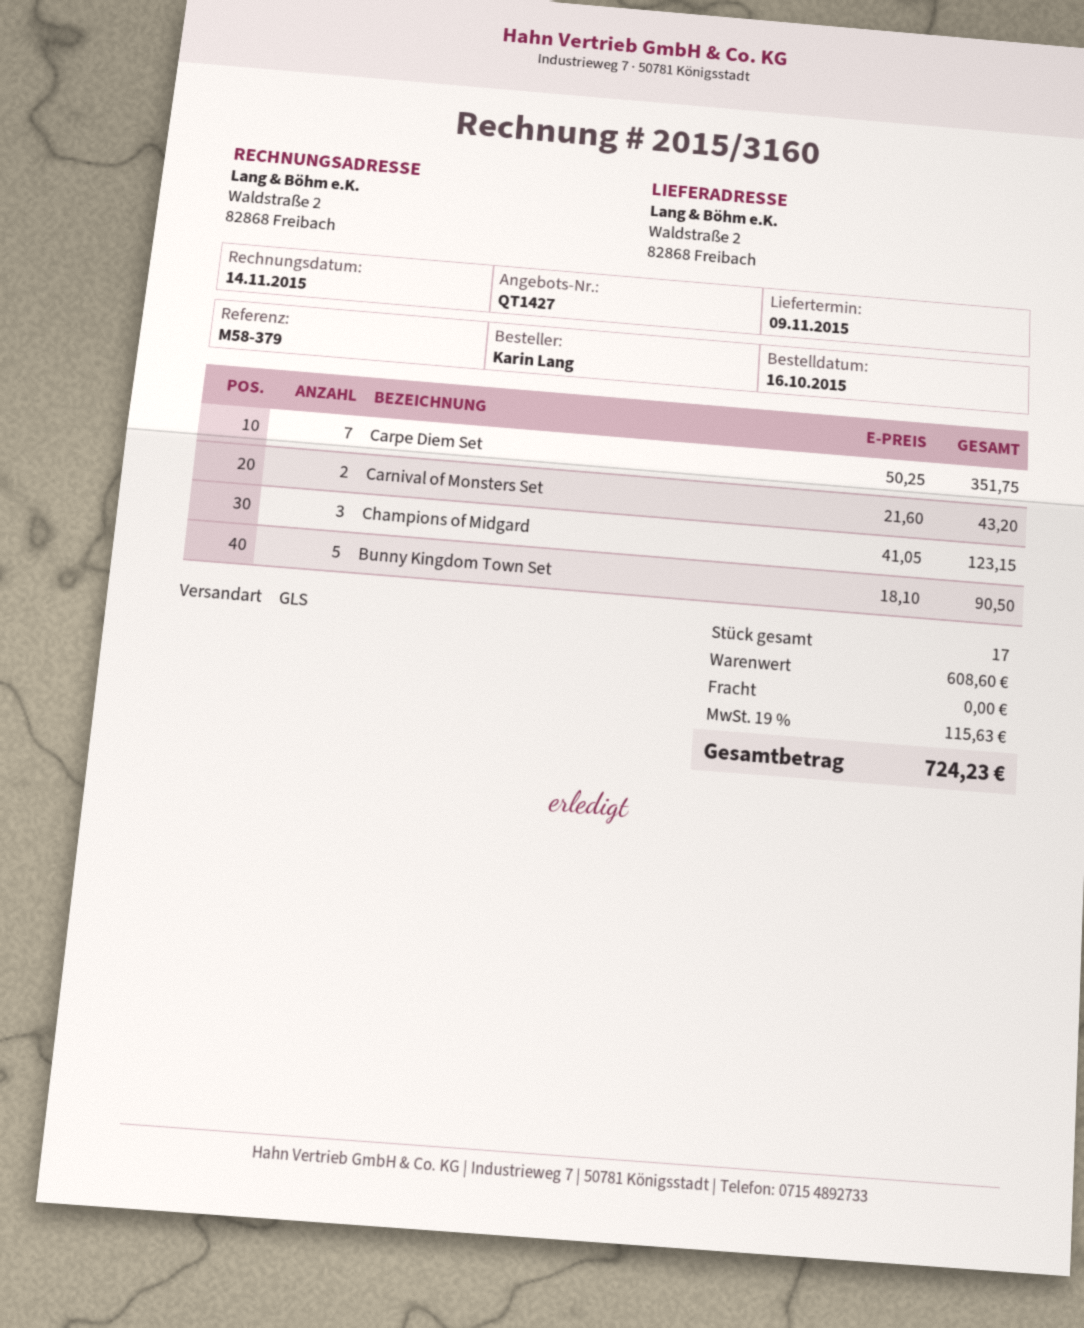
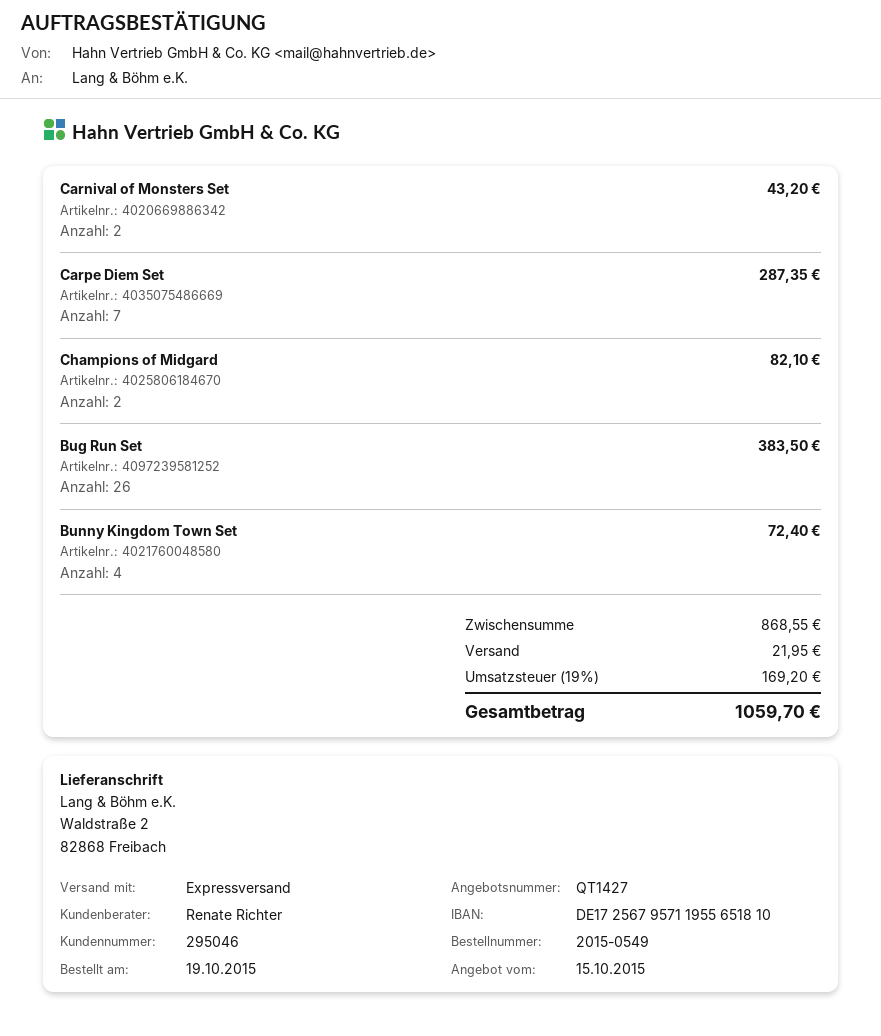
order date: 2015-10-16 -> 2015-10-19
shipping method: GLS -> express
Carpe Diem Set: 7 for 351.75 -> 7 for 287.35
Champions of Midgard: 3 for 123.15 -> 2 for 82.10
Bunny Kingdom Town Set: 5 for 90.50 -> 4 for 72.40
Bug Run Set: none -> 26 for 383.50
subtotal: 608.60 -> 868.55
shipping: 0.00 -> 21.95
tax: 19% = 115.63 -> 19% = 169.20
total: 724.23 -> 1059.70

